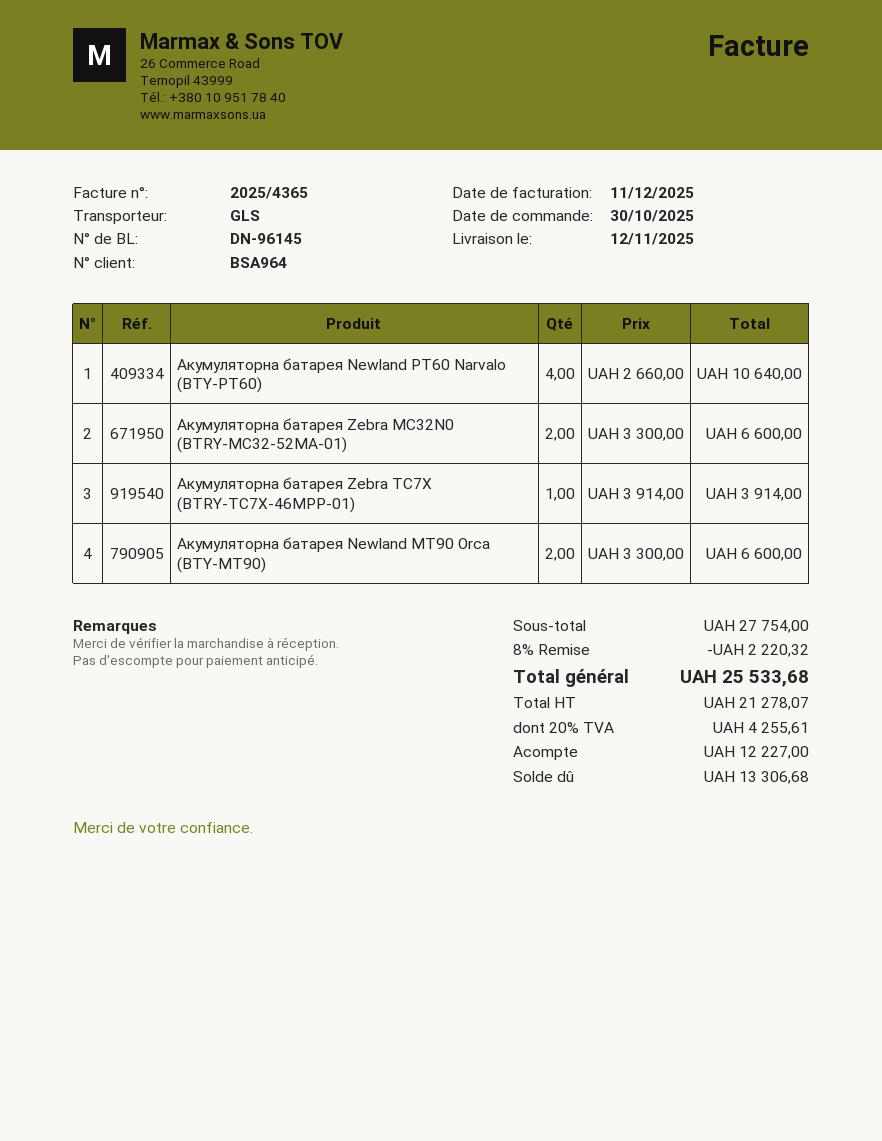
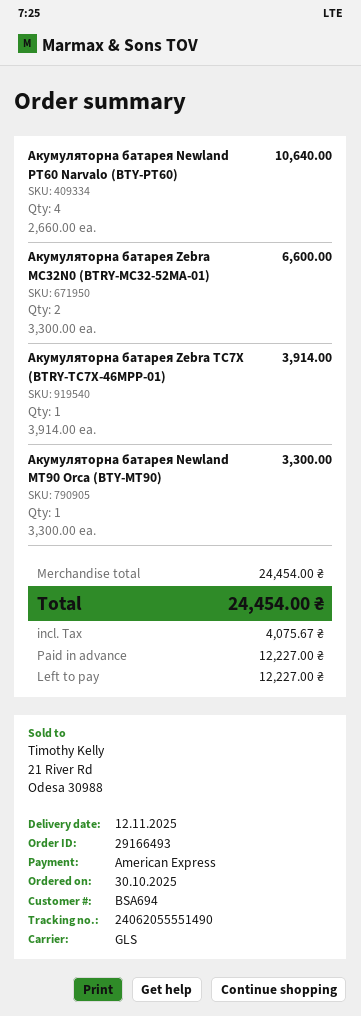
customer number: BSA964 -> BSA694
Акумуляторна батарея Newland MT90 Orca (BTY-MT90): 2 x 3300.00 = 6600.00 -> 1 x 3300.00 = 3300.00
subtotal: 27754.00 -> 24454.00
discount: 8% = 2220.32 -> none
tax: 4255.61 -> 4075.67
total: 25533.68 -> 24454.00
balance: 13306.68 -> 12227.00

